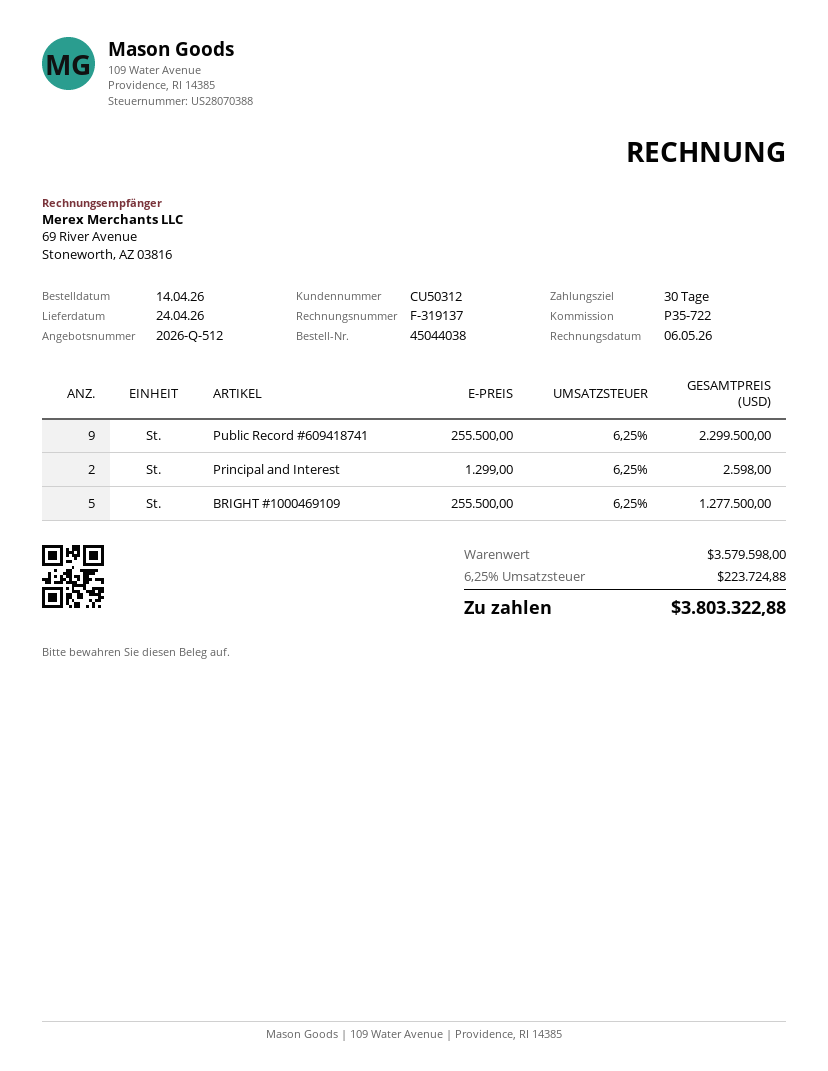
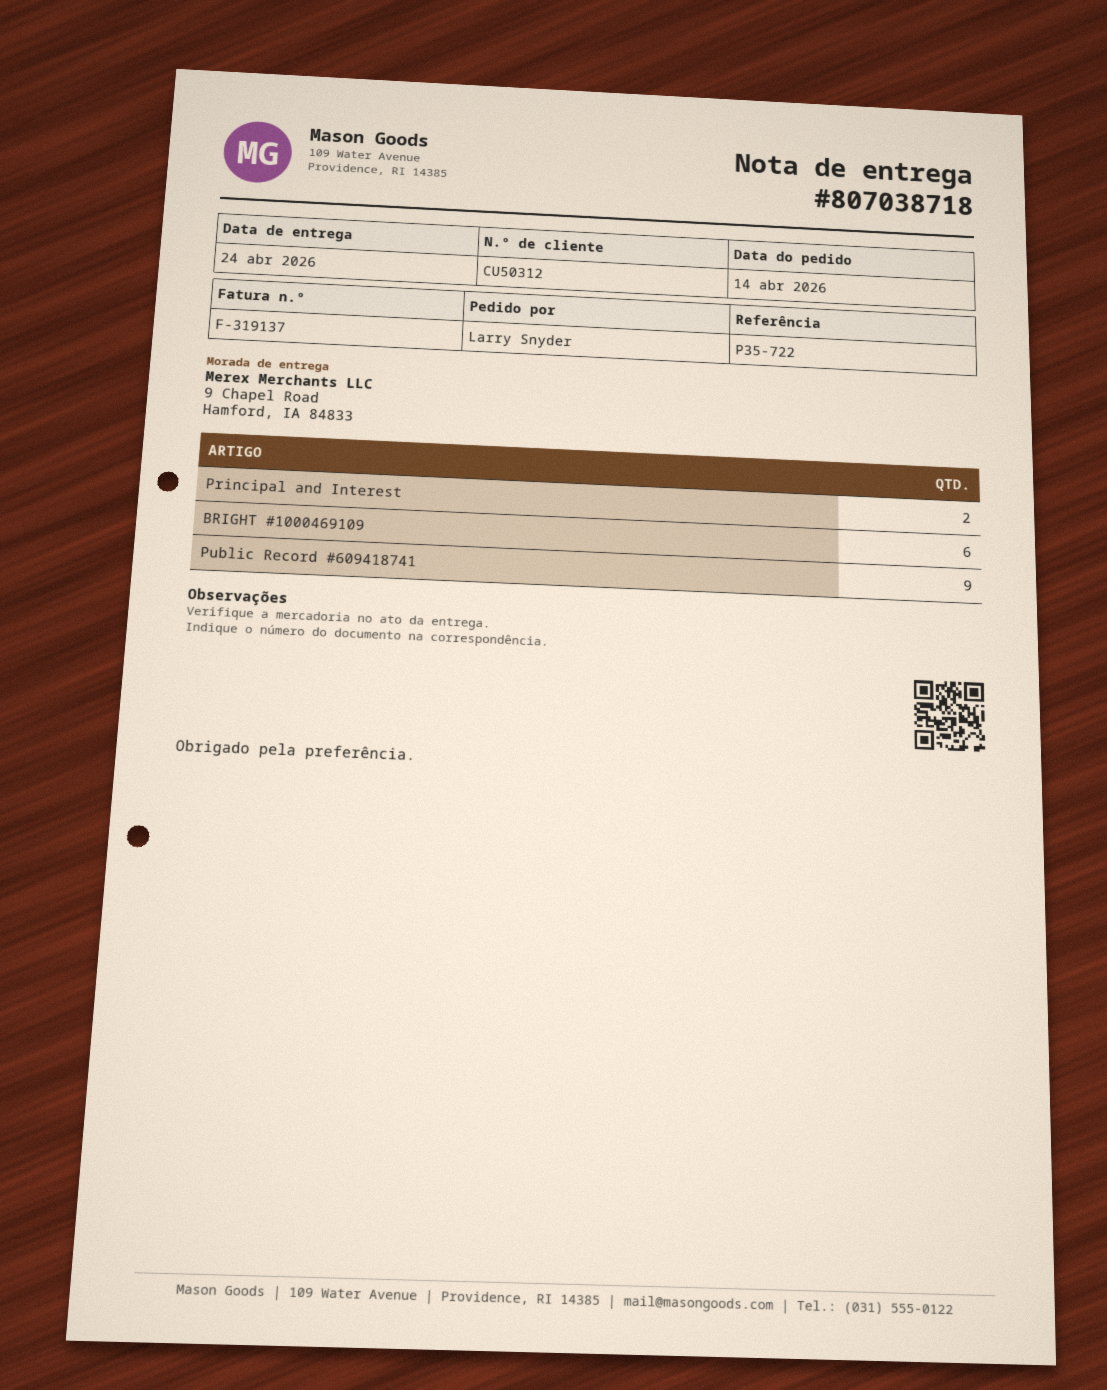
BRIGHT #1000469109: 5 -> 6

